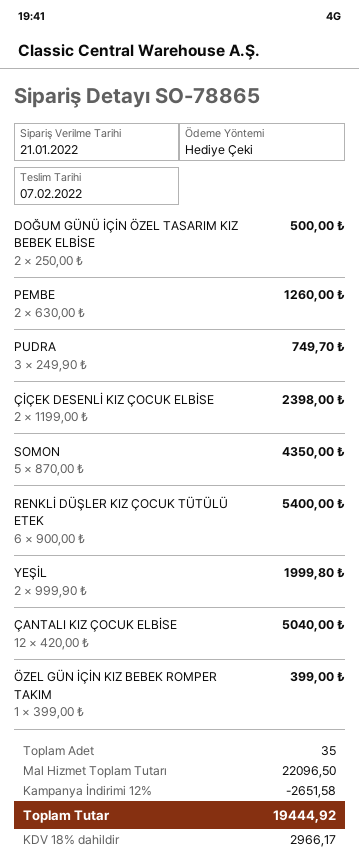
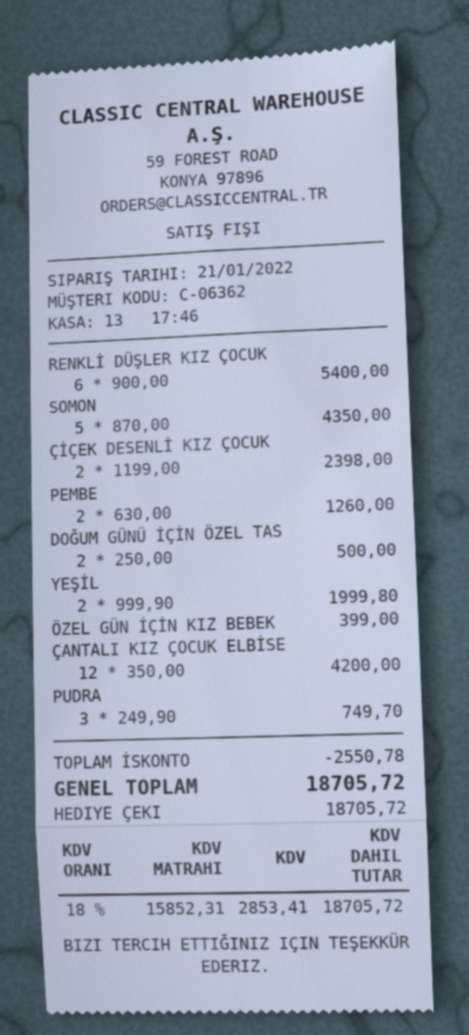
ÇANTALI KIZ ÇOCUK ELBİSE: 12 x 420.00 = 5040.00 -> 12 x 350.00 = 4200.00
discount: 2651.58 -> 2550.78
tax: 18% = 2966.17 -> 18% = 2853.41
total: 19444.92 -> 18705.72

